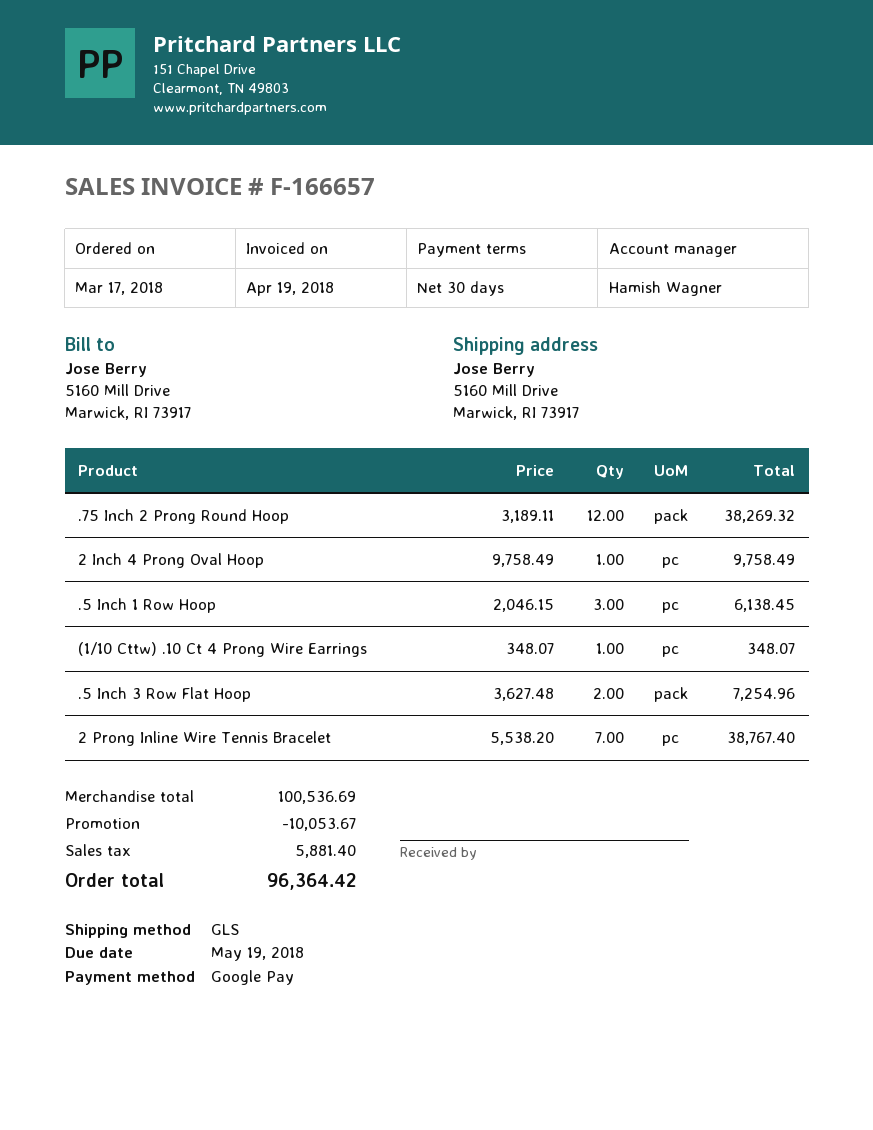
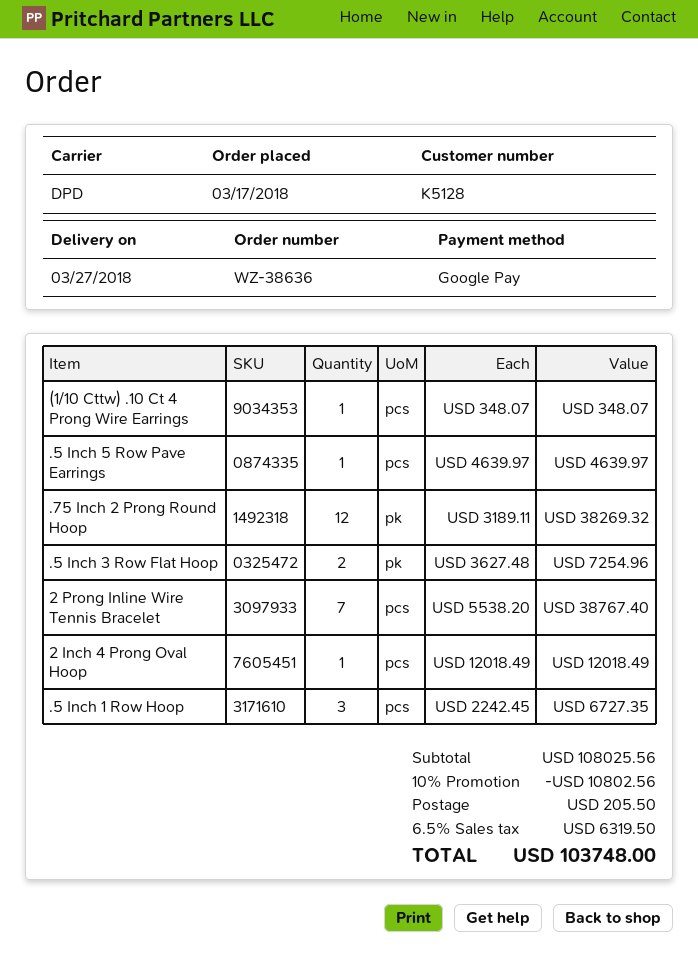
shipping method: GLS -> DPD
2 Inch 4 Prong Oval Hoop: 1 x 9758.49 = 9758.49 -> 1 x 12018.49 = 12018.49
.5 Inch 1 Row Hoop: 3 x 2046.15 = 6138.45 -> 3 x 2242.45 = 6727.35
.5 Inch 5 Row Pave Earrings: none -> 1 x 4639.97 = 4639.97
subtotal: 100536.69 -> 108025.56
discount: 10053.67 -> 10802.56
shipping: none -> 205.50
tax: 5881.40 -> 6319.50
total: 96364.42 -> 103748.00

